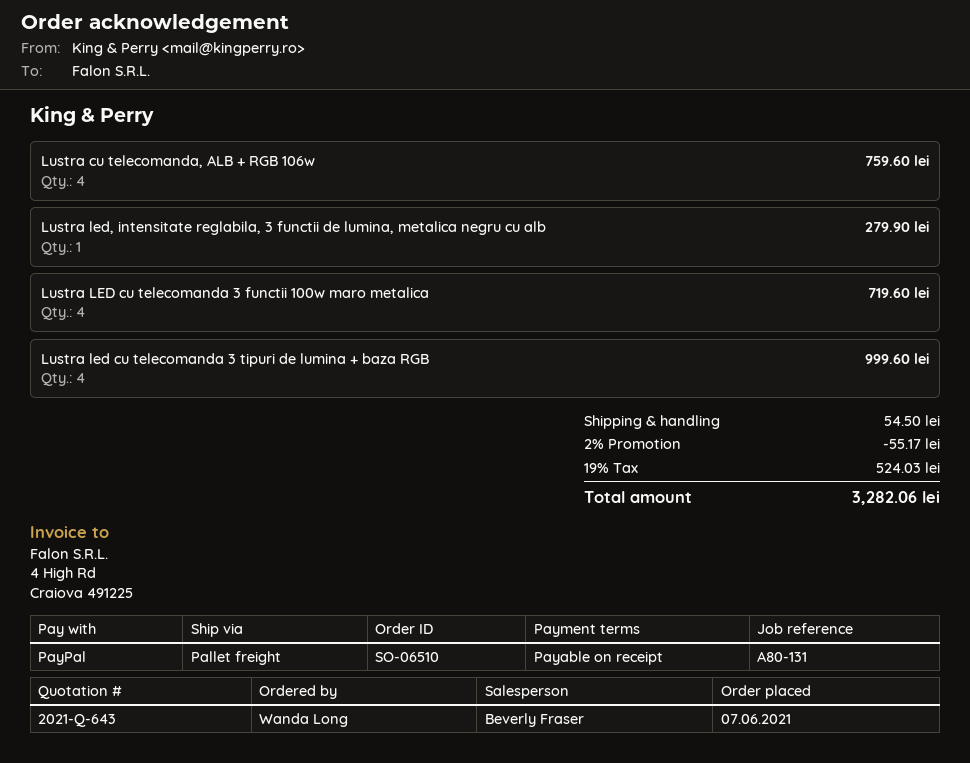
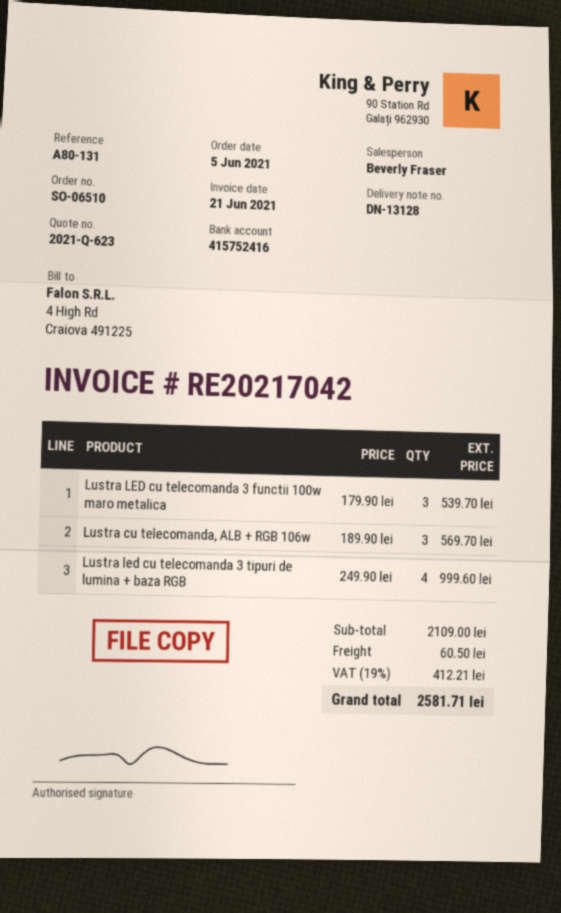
quote number: 2021-Q-643 -> 2021-Q-623
order date: 2021-06-07 -> 2021-06-05
Lustra cu telecomanda, ALB + RGB 106w: 4 for 759.60 -> 3 for 569.70
Lustra led, intensitate reglabila, 3 functii de lumina, metalica negru cu alb: 1 for 279.90 -> none
Lustra LED cu telecomanda 3 functii 100w maro metalica: 4 for 719.60 -> 3 for 539.70
discount: 2% = 55.17 -> none
shipping: 54.50 -> 60.50
tax: 19% = 524.03 -> 19% = 412.21
total: 3282.06 -> 2581.71

